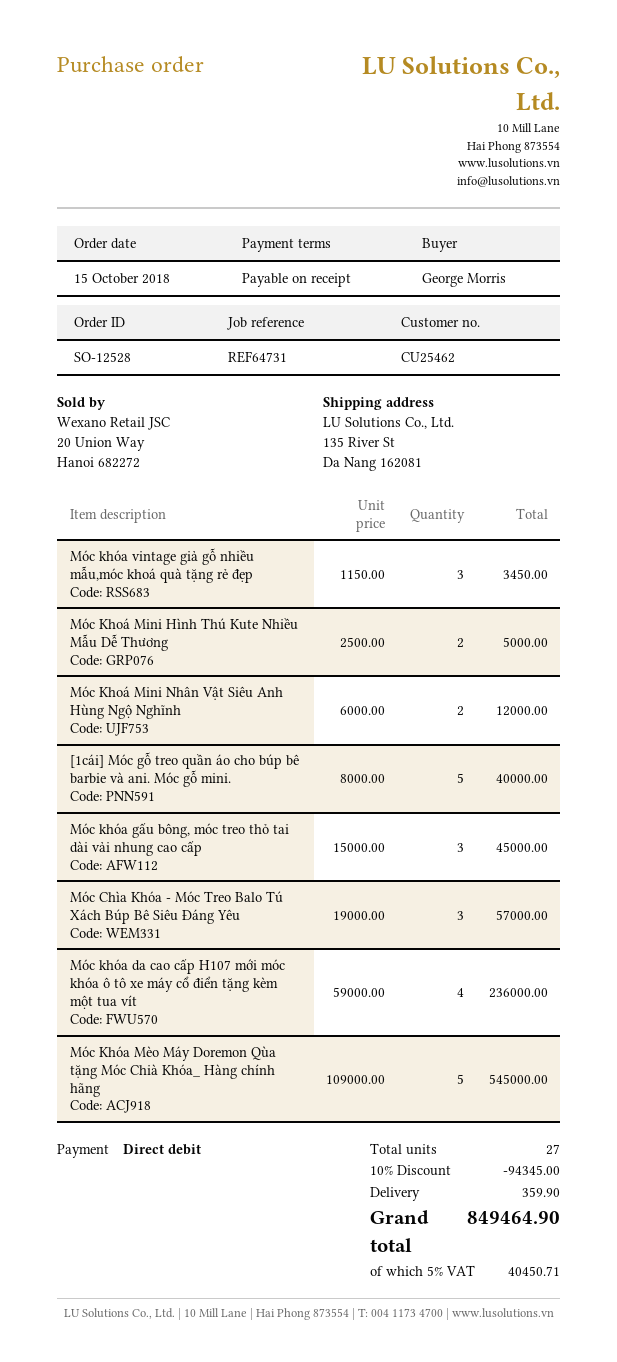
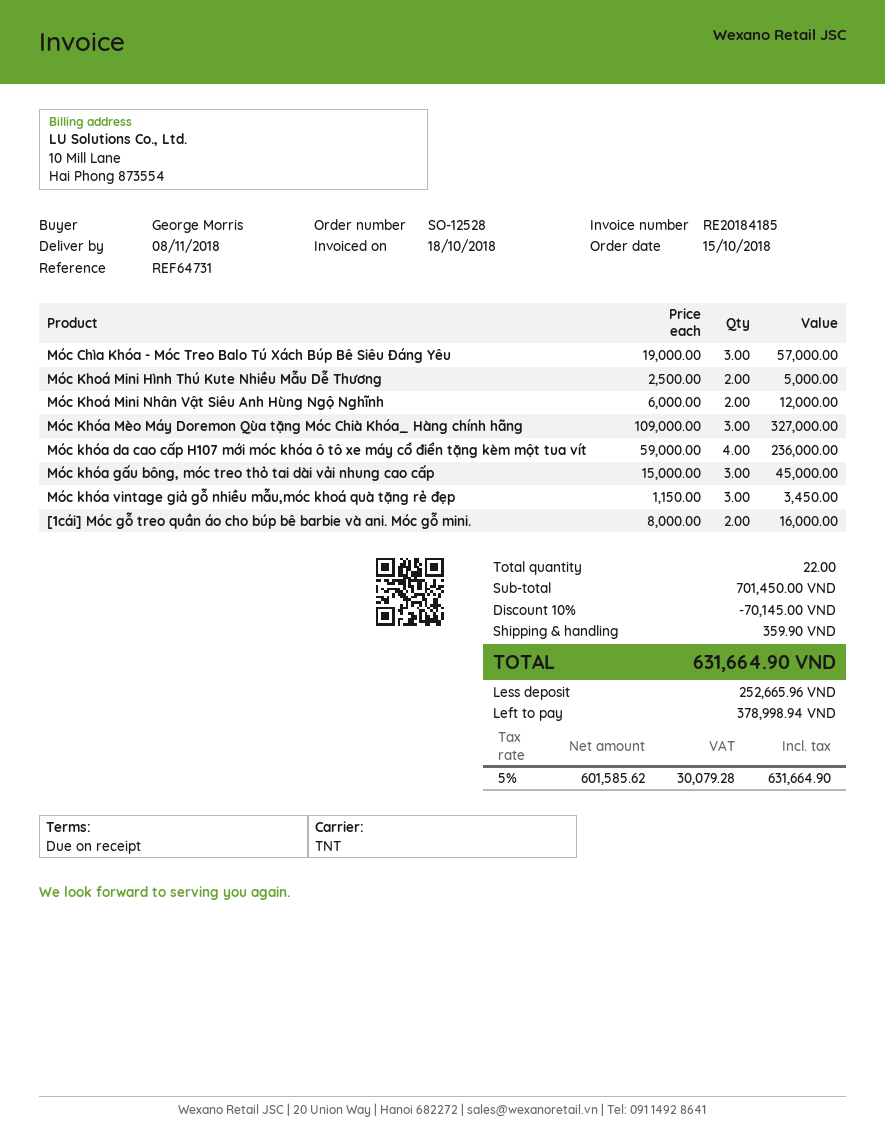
[1cái] Móc gỗ treo quần áo cho búp bê barbie và ani. Móc gỗ mini.: 5 x 8000.00 = 40000.00 -> 2 x 8000.00 = 16000.00
Móc Khóa Mèo Máy Doremon Qùa tặng Móc Chià Khóa_ Hàng chính hãng: 5 x 109000.00 = 545000.00 -> 3 x 109000.00 = 327000.00
total quantity: 27 -> 22
discount: 10% = 94345.00 -> 10% = 70145.00
tax: 5% = 40450.71 -> 5% = 30079.28
total: 849464.90 -> 631664.90

